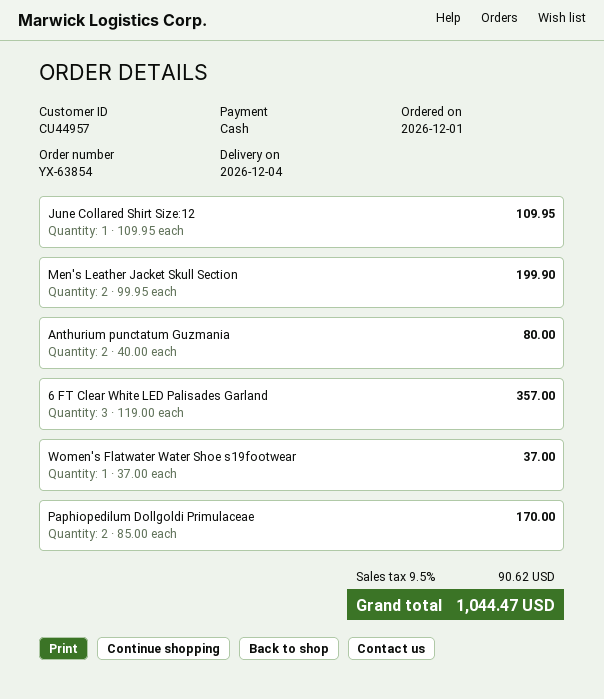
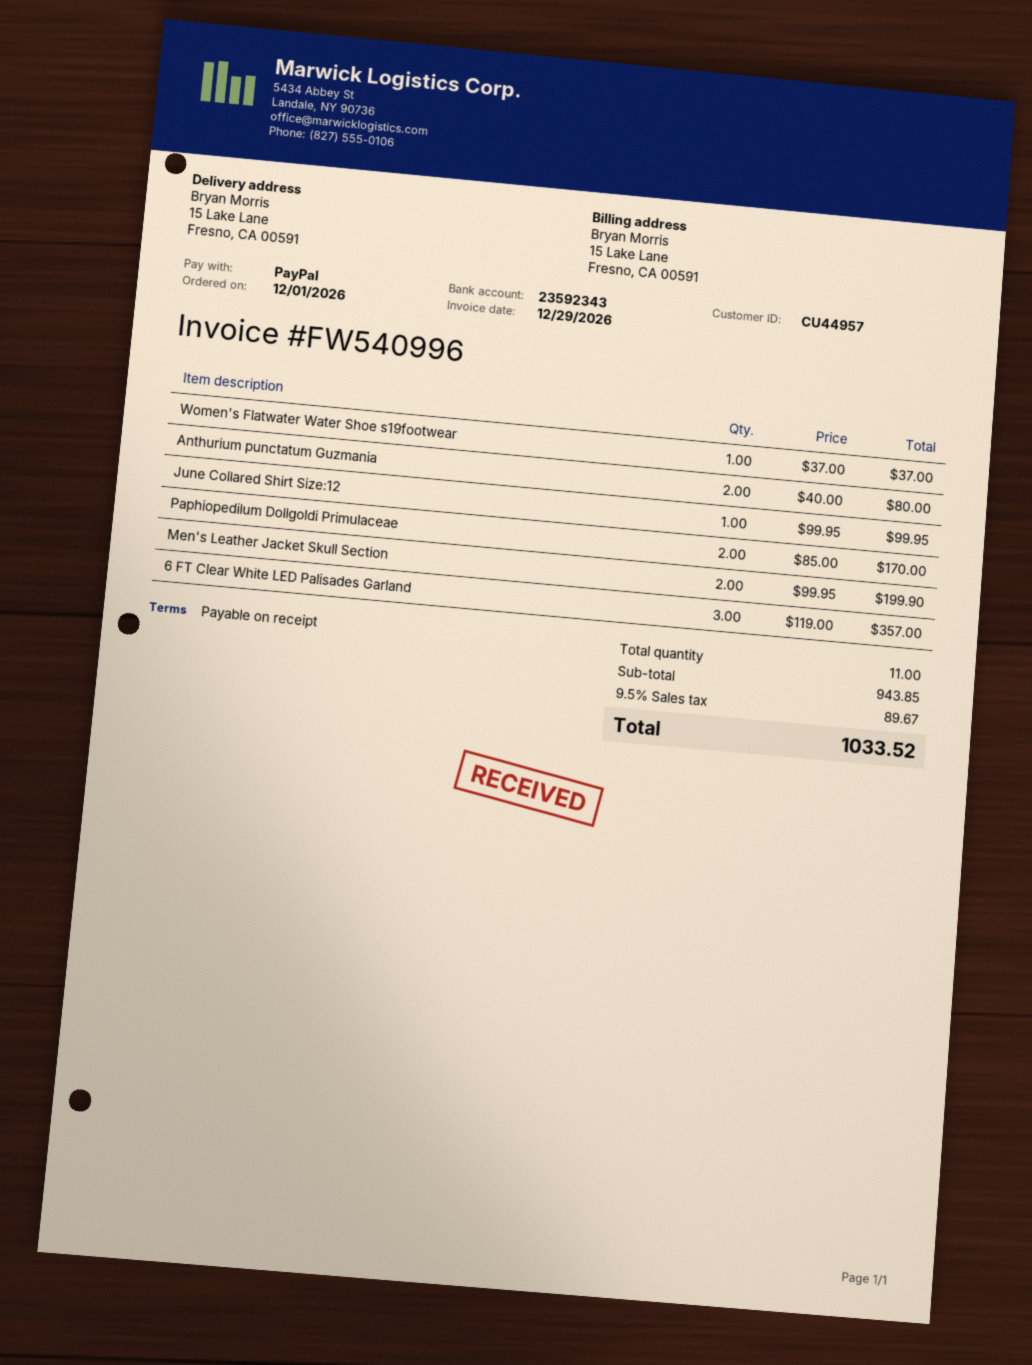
payment method: cash -> PayPal
June Collared Shirt Size:12: 1 x 109.95 = 109.95 -> 1 x 99.95 = 99.95
tax: 9.5% = 90.62 -> 9.5% = 89.67
total: 1044.47 -> 1033.52

